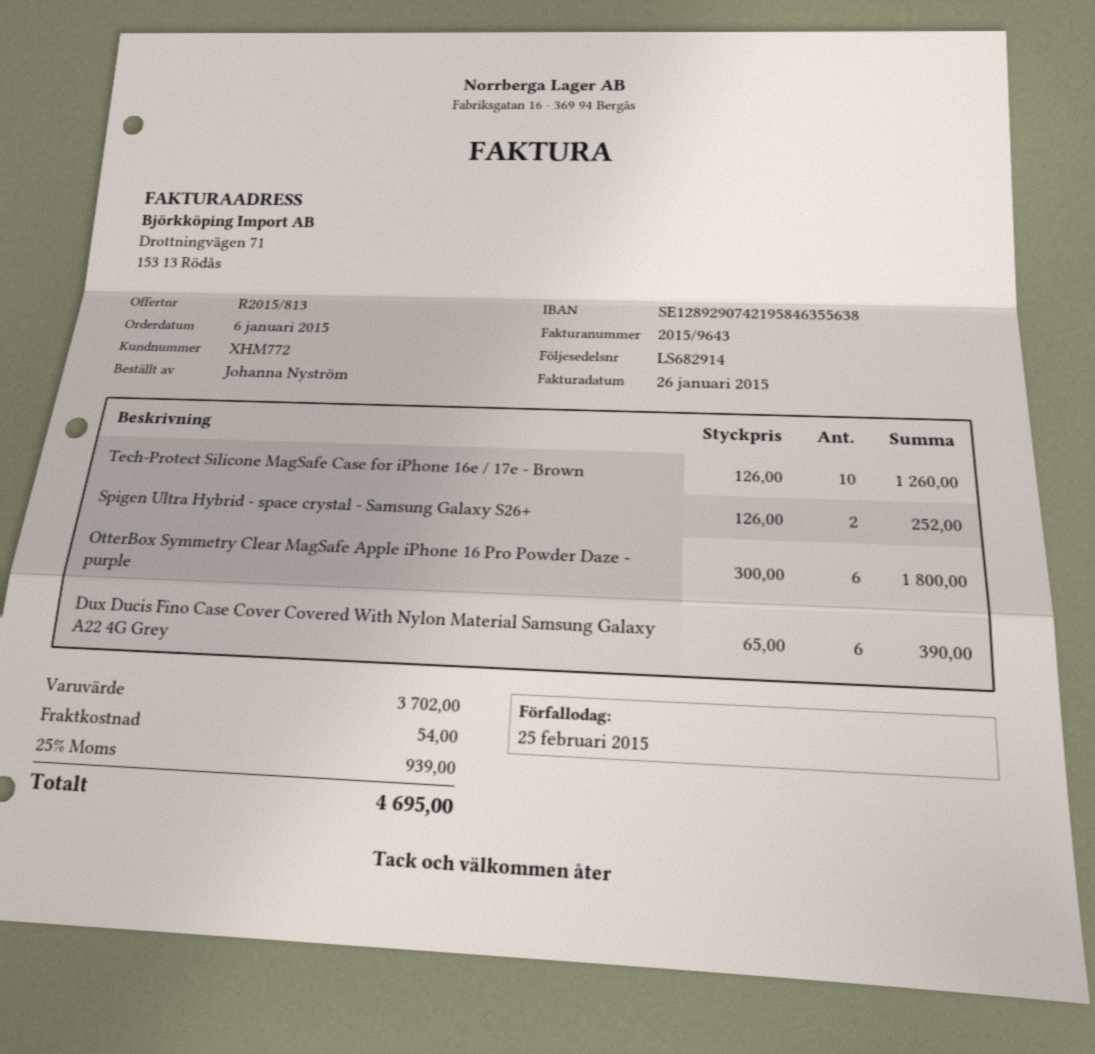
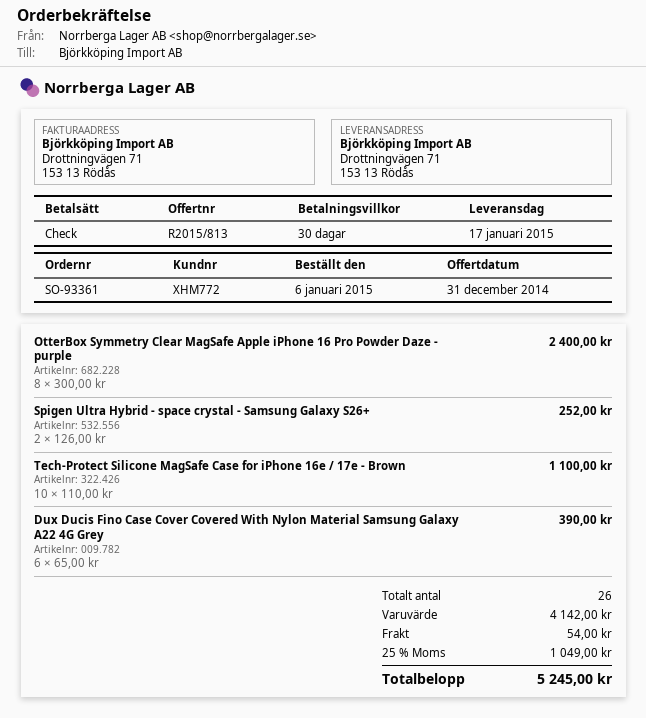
Tech-Protect Silicone MagSafe Case for iPhone 16e / 17e - Brown: 10 x 126.00 = 1260.00 -> 10 x 110.00 = 1100.00
OtterBox Symmetry Clear MagSafe Apple iPhone 16 Pro Powder Daze - purple: 6 x 300.00 = 1800.00 -> 8 x 300.00 = 2400.00
subtotal: 3702.00 -> 4142.00
tax: 25% = 939.00 -> 25% = 1049.00
total: 4695.00 -> 5245.00

